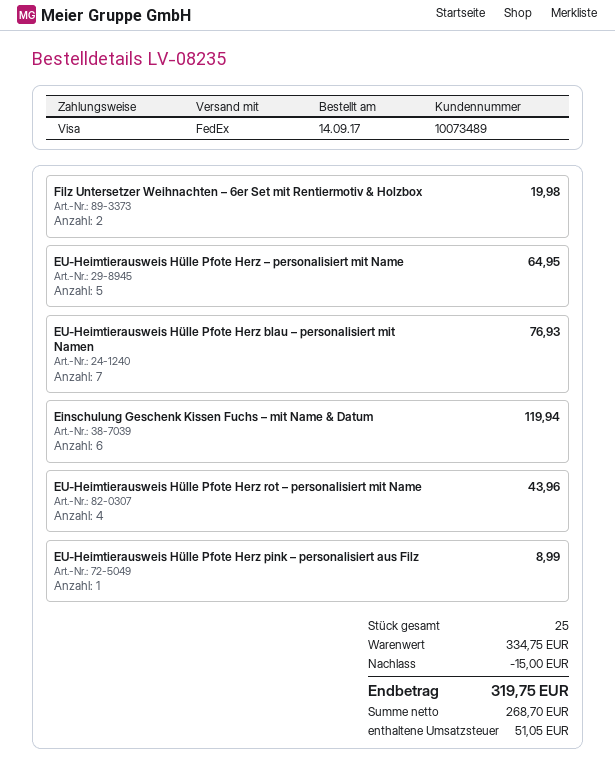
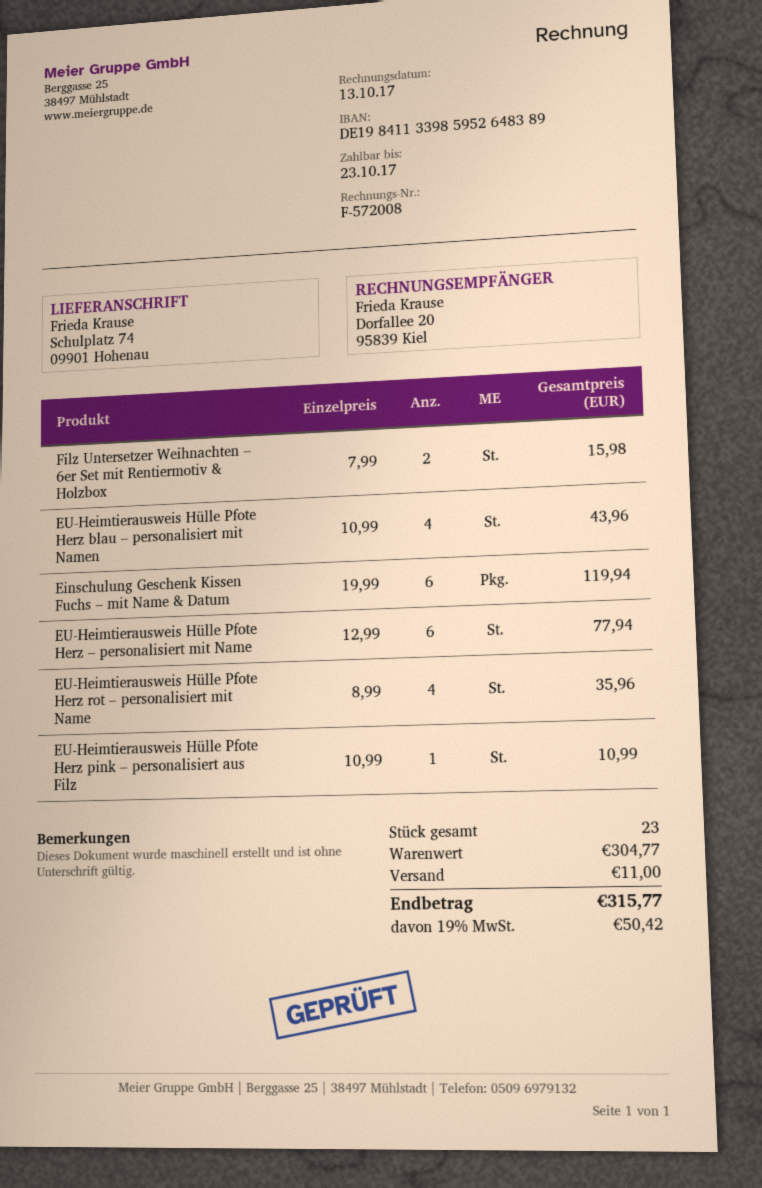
Filz Untersetzer Weihnachten – 6er Set mit Rentiermotiv & Holzbox: 2 for 19.98 -> 2 for 15.98
EU-Heimtierausweis Hülle Pfote Herz – personalisiert mit Name: 5 for 64.95 -> 6 for 77.94
EU-Heimtierausweis Hülle Pfote Herz blau – personalisiert mit Namen: 7 for 76.93 -> 4 for 43.96
EU-Heimtierausweis Hülle Pfote Herz rot – personalisiert mit Name: 4 for 43.96 -> 4 for 35.96
EU-Heimtierausweis Hülle Pfote Herz pink – personalisiert aus Filz: 1 for 8.99 -> 1 for 10.99
total quantity: 25 -> 23
subtotal: 334.75 -> 304.77
discount: 15.00 -> none
shipping: none -> 11.00
tax: 51.05 -> 50.42
total: 319.75 -> 315.77

